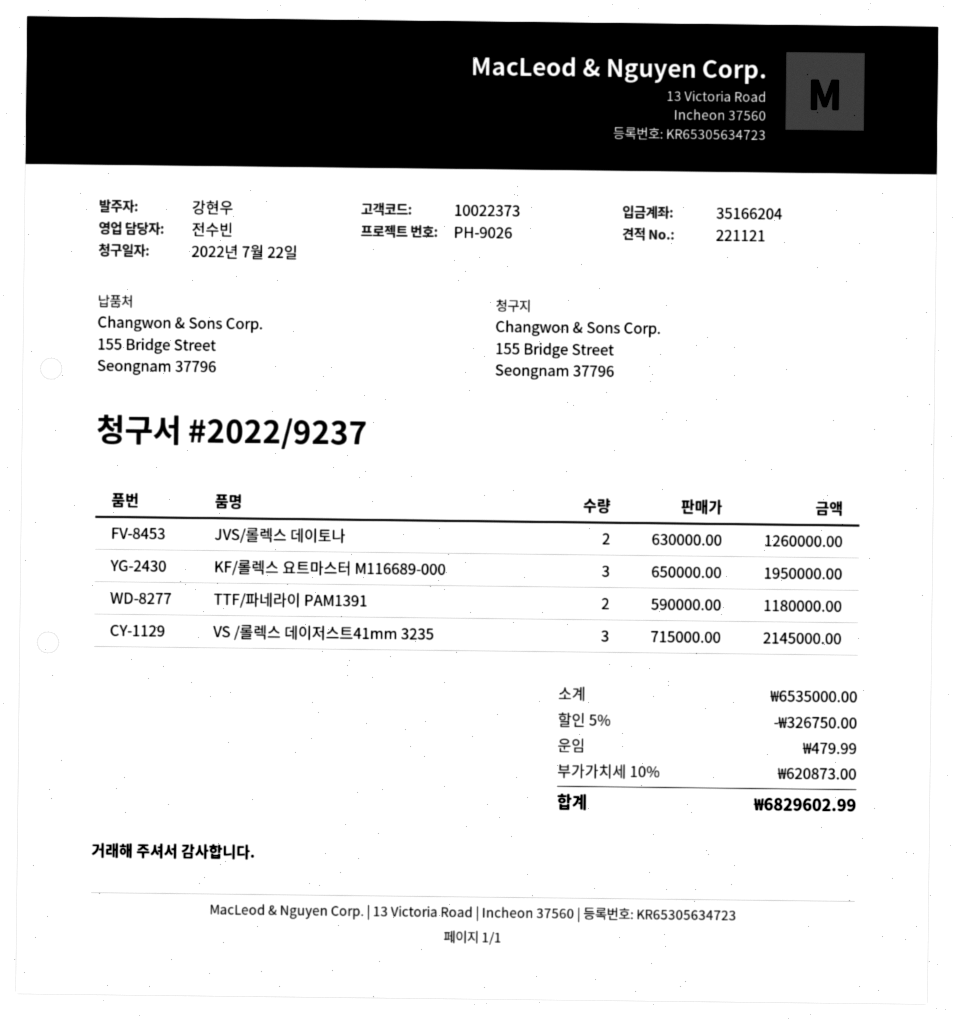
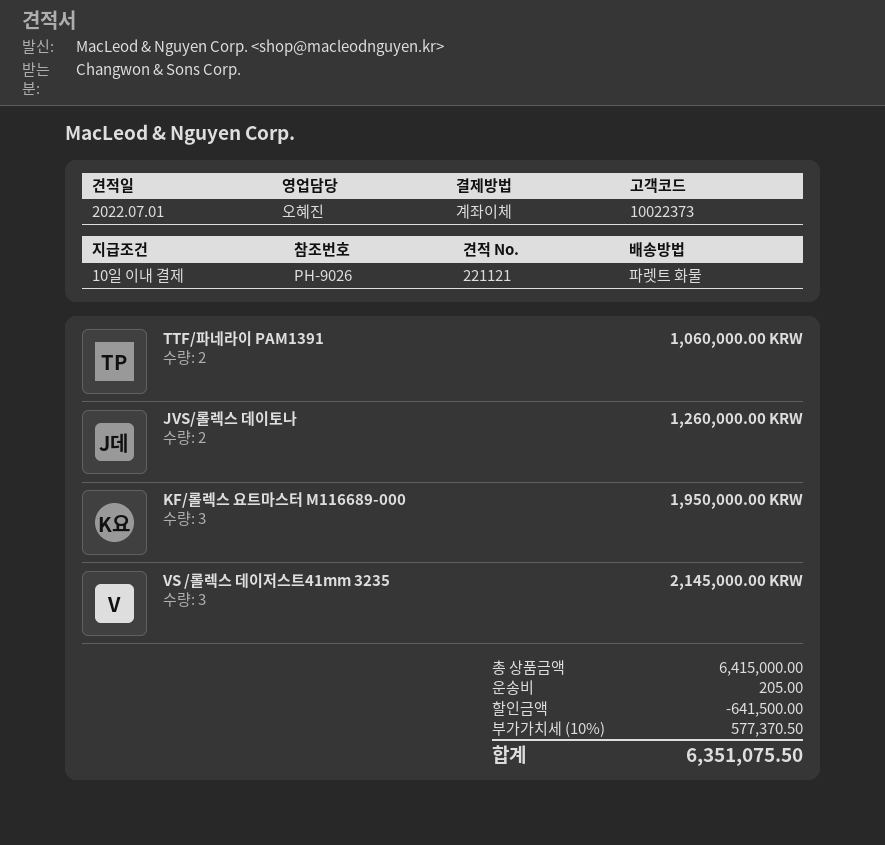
sales rep: 전수빈 -> 오혜진
TTF/파네라이 PAM1391: 2 for 1180000.00 -> 2 for 1060000.00
subtotal: 6535000.00 -> 6415000.00
discount: 326750.00 -> 641500.00
shipping: 479.99 -> 205.00
tax: 10% = 620873.00 -> 10% = 577370.50
total: 6829602.99 -> 6351075.50

